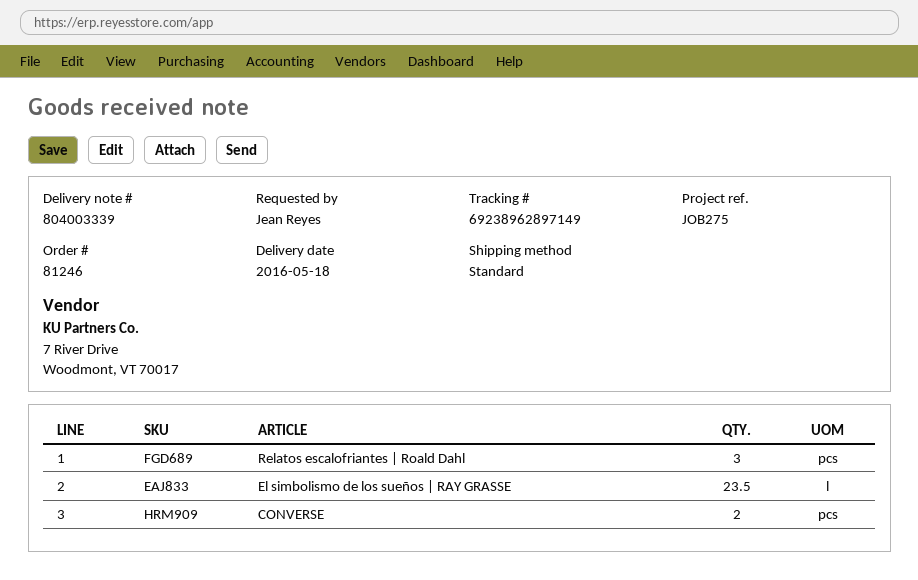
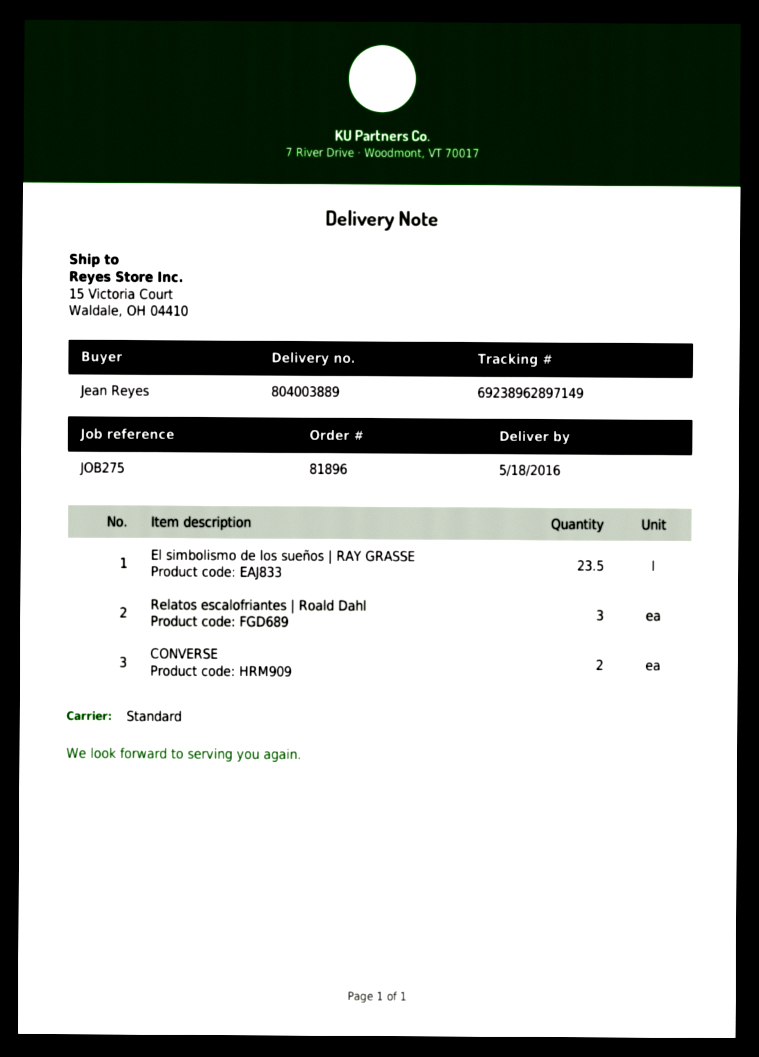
order number: 81246 -> 81896
delivery note number: 804003339 -> 804003889

